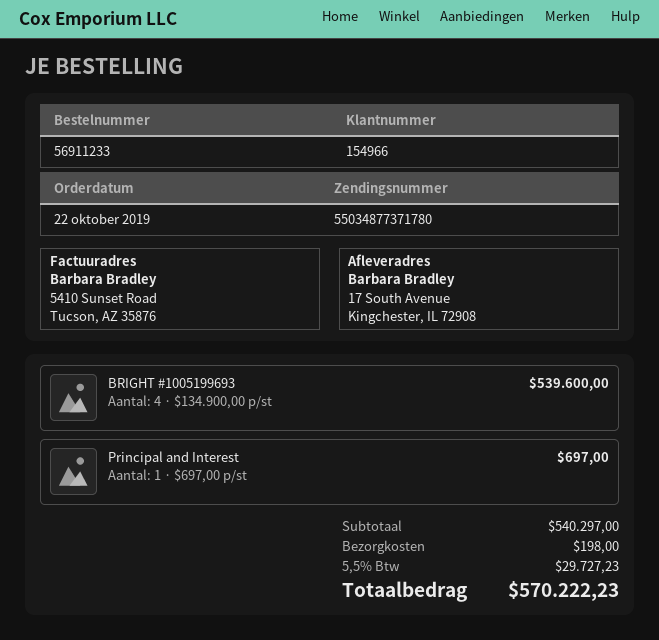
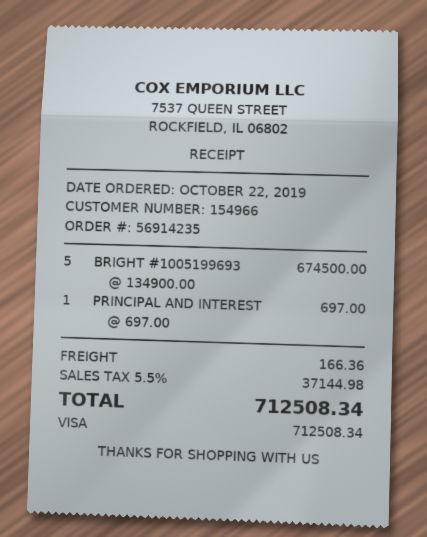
order number: 56911233 -> 56914235
BRIGHT #1005199693: 4 x 134900.00 = 539600.00 -> 5 x 134900.00 = 674500.00
shipping: 198.00 -> 166.36
tax: 5.5% = 29727.23 -> 5.5% = 37144.98
total: 570222.23 -> 712508.34

